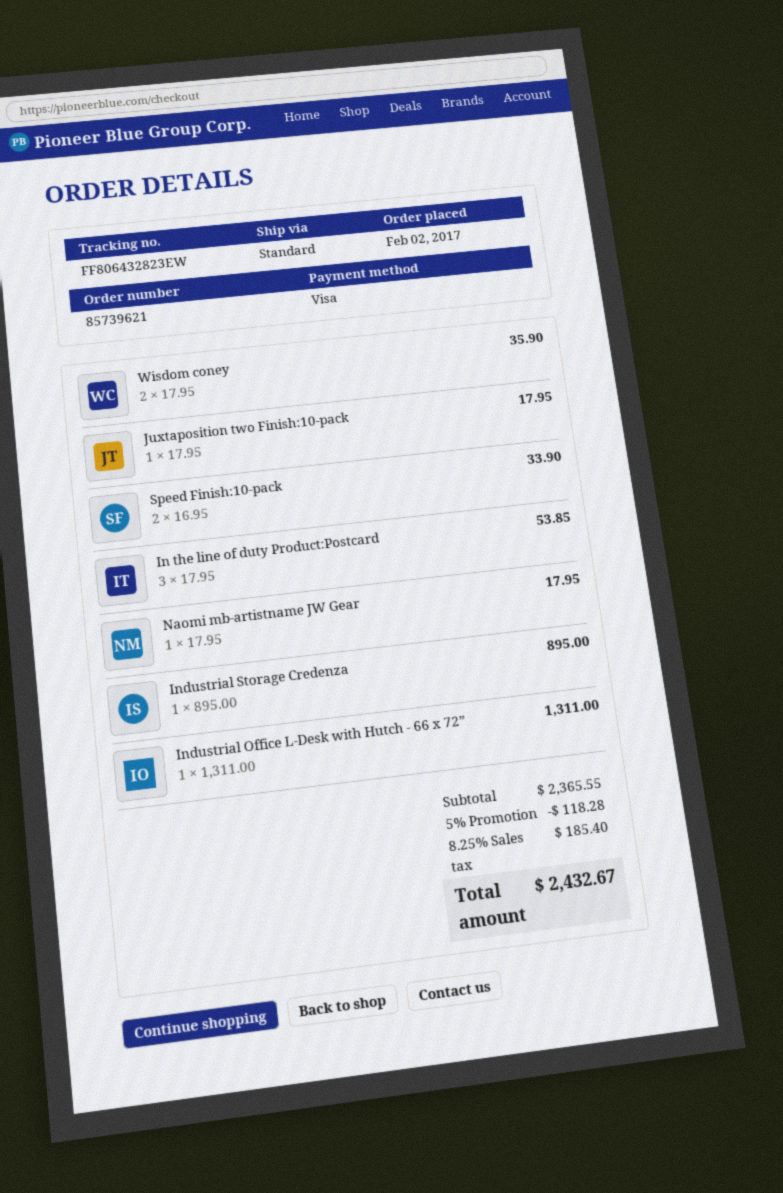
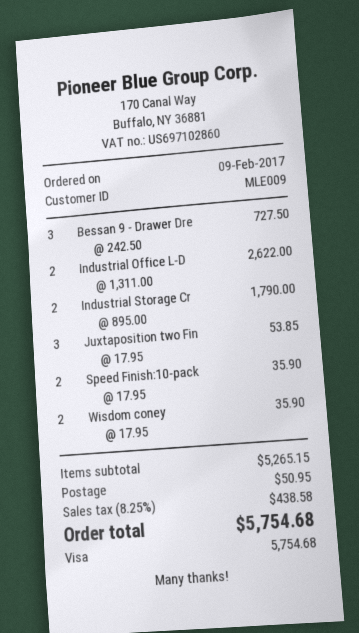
order date: 2017-02-02 -> 2017-02-09
Juxtaposition two Finish:10-pack: 1 x 17.95 = 17.95 -> 3 x 17.95 = 53.85
Speed Finish:10-pack: 2 x 16.95 = 33.90 -> 2 x 17.95 = 35.90
In the line of duty Product:Postcard: 3 x 17.95 = 53.85 -> none
Naomi mb-artistname JW Gear: 1 x 17.95 = 17.95 -> none
Industrial Storage Credenza: 1 x 895.00 = 895.00 -> 2 x 895.00 = 1790.00
Industrial Office L-Desk with Hutch - 66 x 72”: 1 x 1311.00 = 1311.00 -> 2 x 1311.00 = 2622.00
Bessan 9 - Drawer Dre: none -> 3 x 242.50 = 727.50
subtotal: 2365.55 -> 5265.15
discount: 5% = 118.28 -> none
shipping: none -> 50.95
tax: 8.25% = 185.40 -> 8.25% = 438.58
total: 2432.67 -> 5754.68

